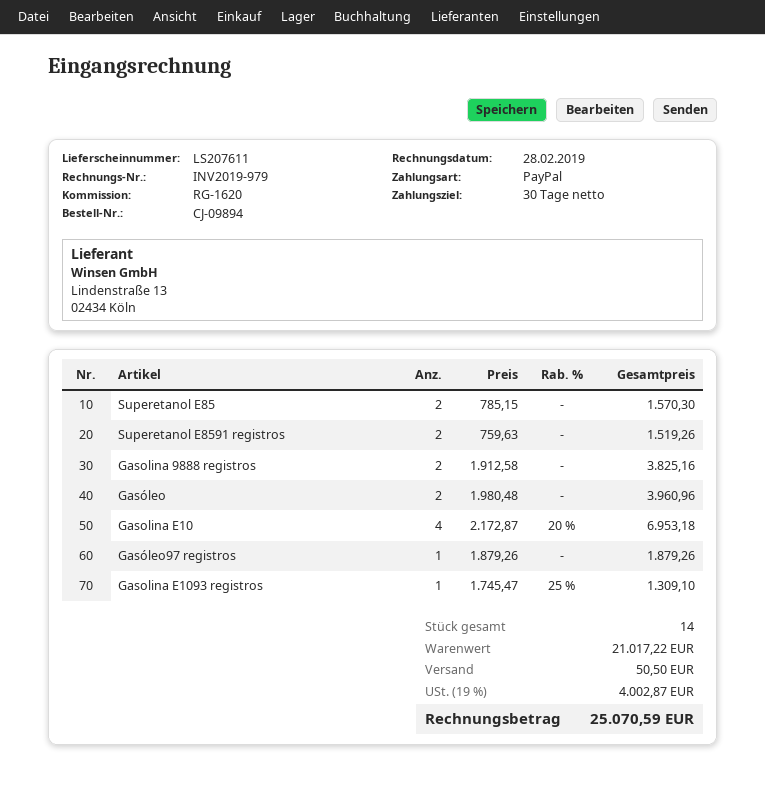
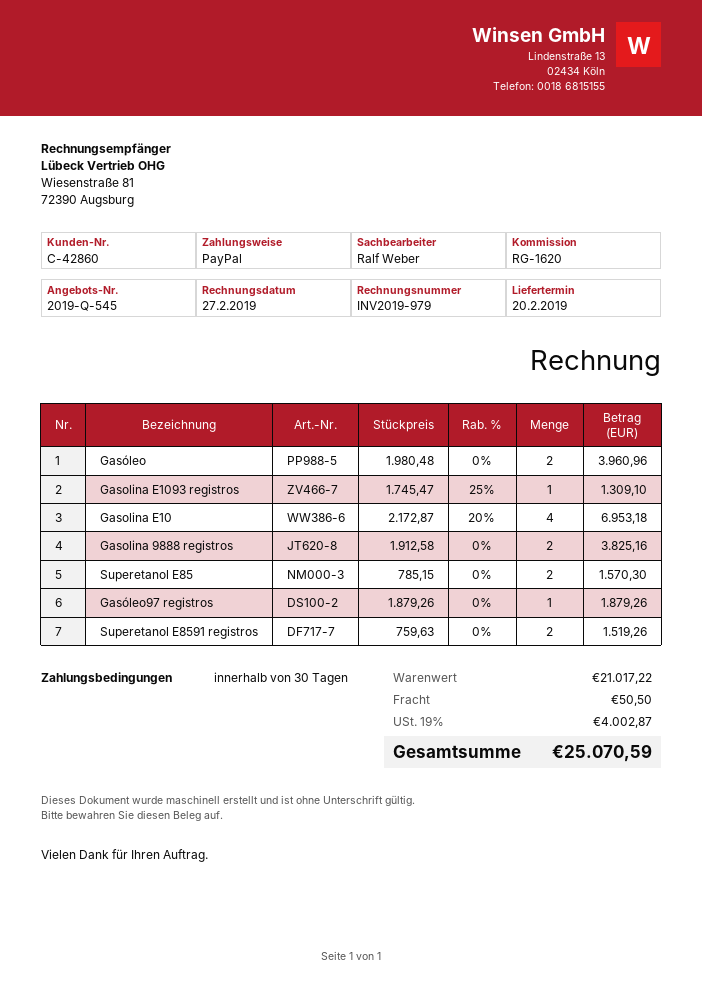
invoice date: 2019-02-28 -> 2019-02-27

